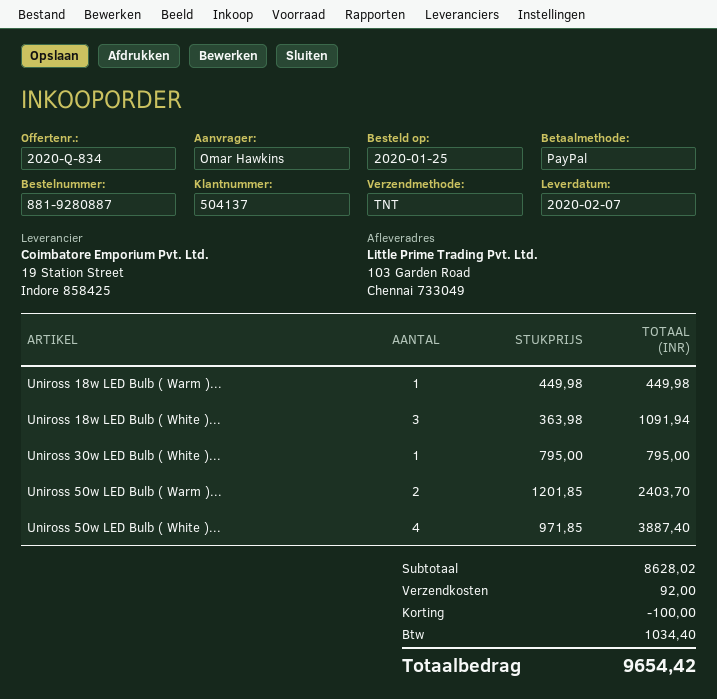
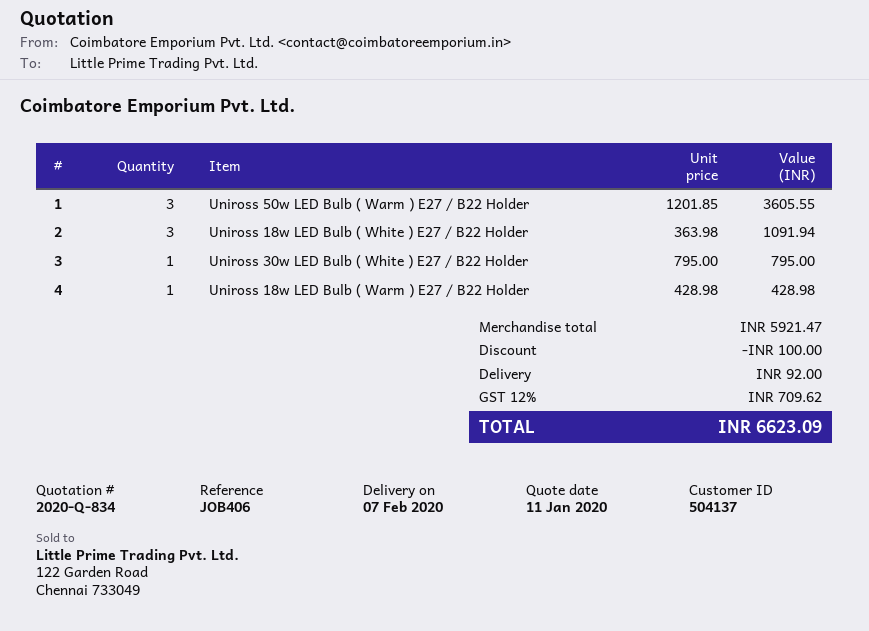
Uniross 18w LED Bulb ( Warm )...: 1 x 449.98 = 449.98 -> 1 x 428.98 = 428.98
Uniross 50w LED Bulb ( Warm )...: 2 x 1201.85 = 2403.70 -> 3 x 1201.85 = 3605.55
Uniross 50w LED Bulb ( White )...: 4 x 971.85 = 3887.40 -> none
subtotal: 8628.02 -> 5921.47
tax: 1034.40 -> 709.62
total: 9654.42 -> 6623.09

